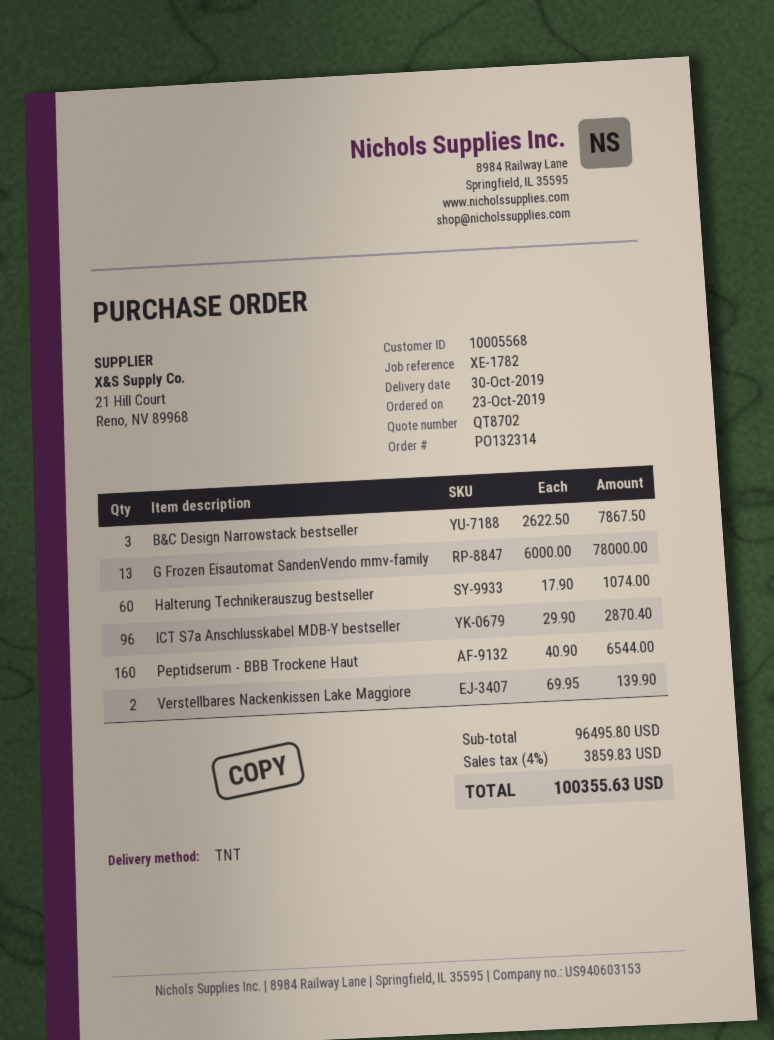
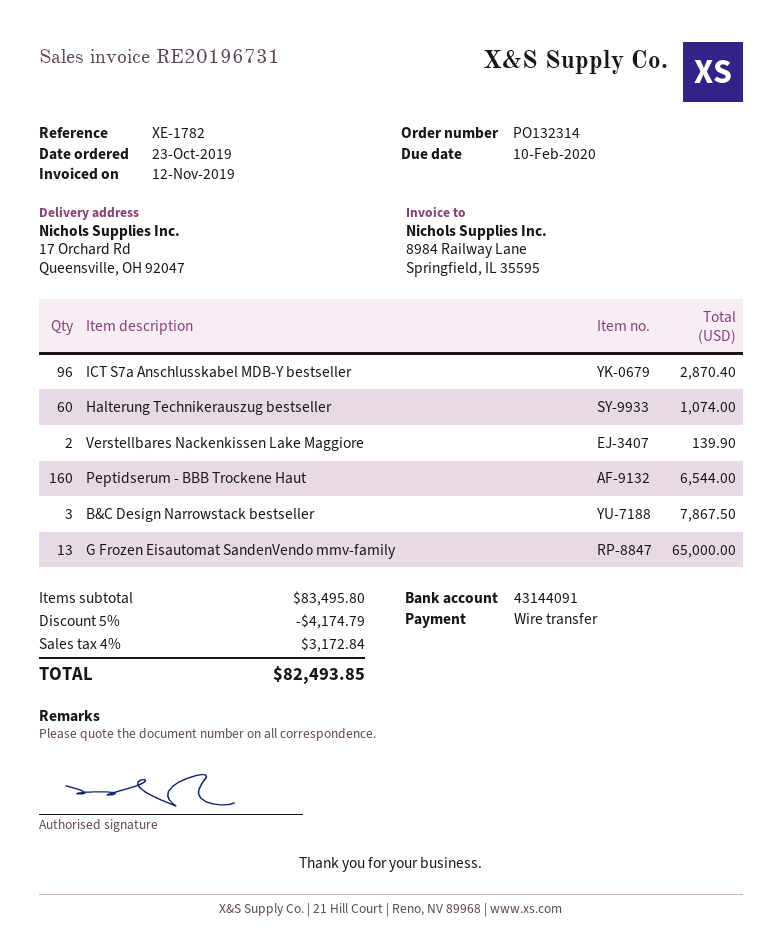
G Frozen Eisautomat SandenVendo mmv-family: 13 for 78000.00 -> 13 for 65000.00
subtotal: 96495.80 -> 83495.80
discount: none -> 5% = 4174.79
tax: 4% = 3859.83 -> 4% = 3172.84
total: 100355.63 -> 82493.85

